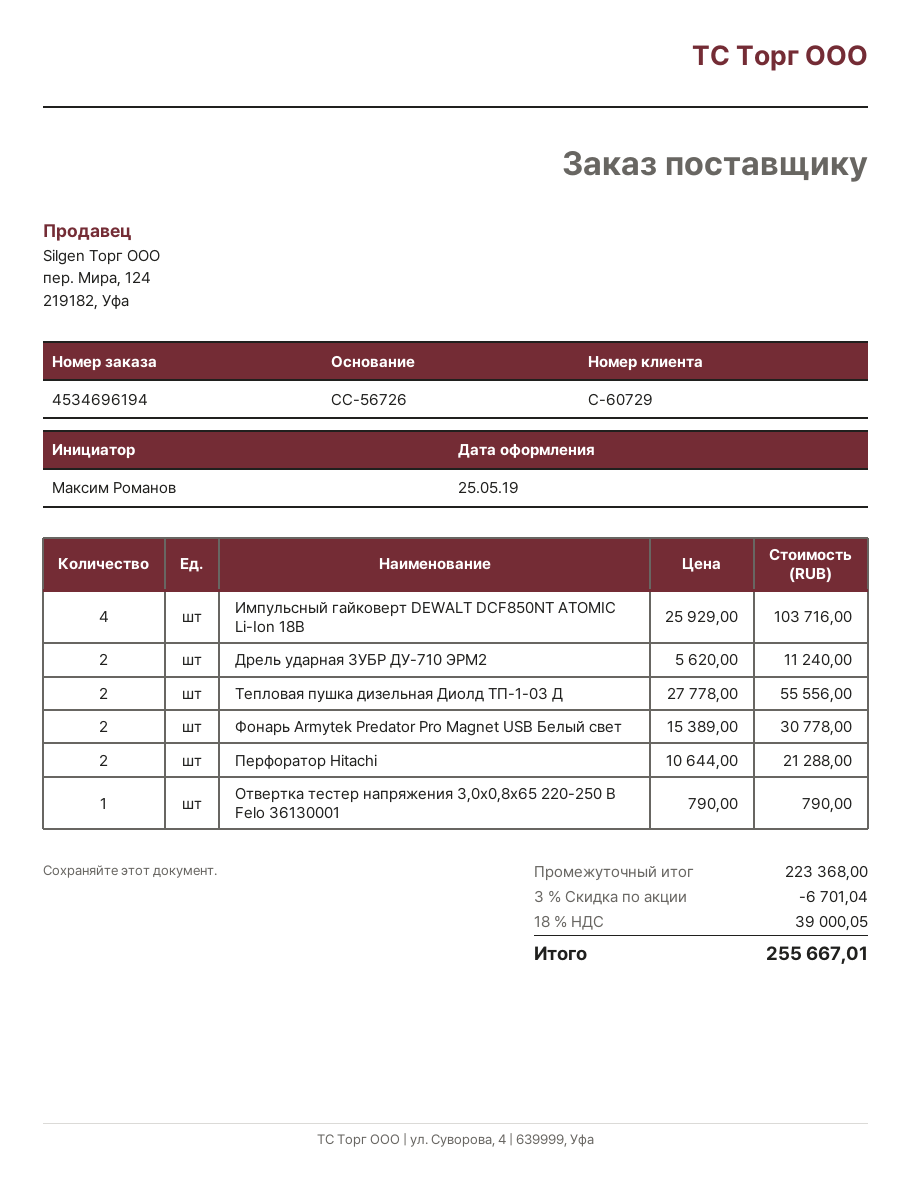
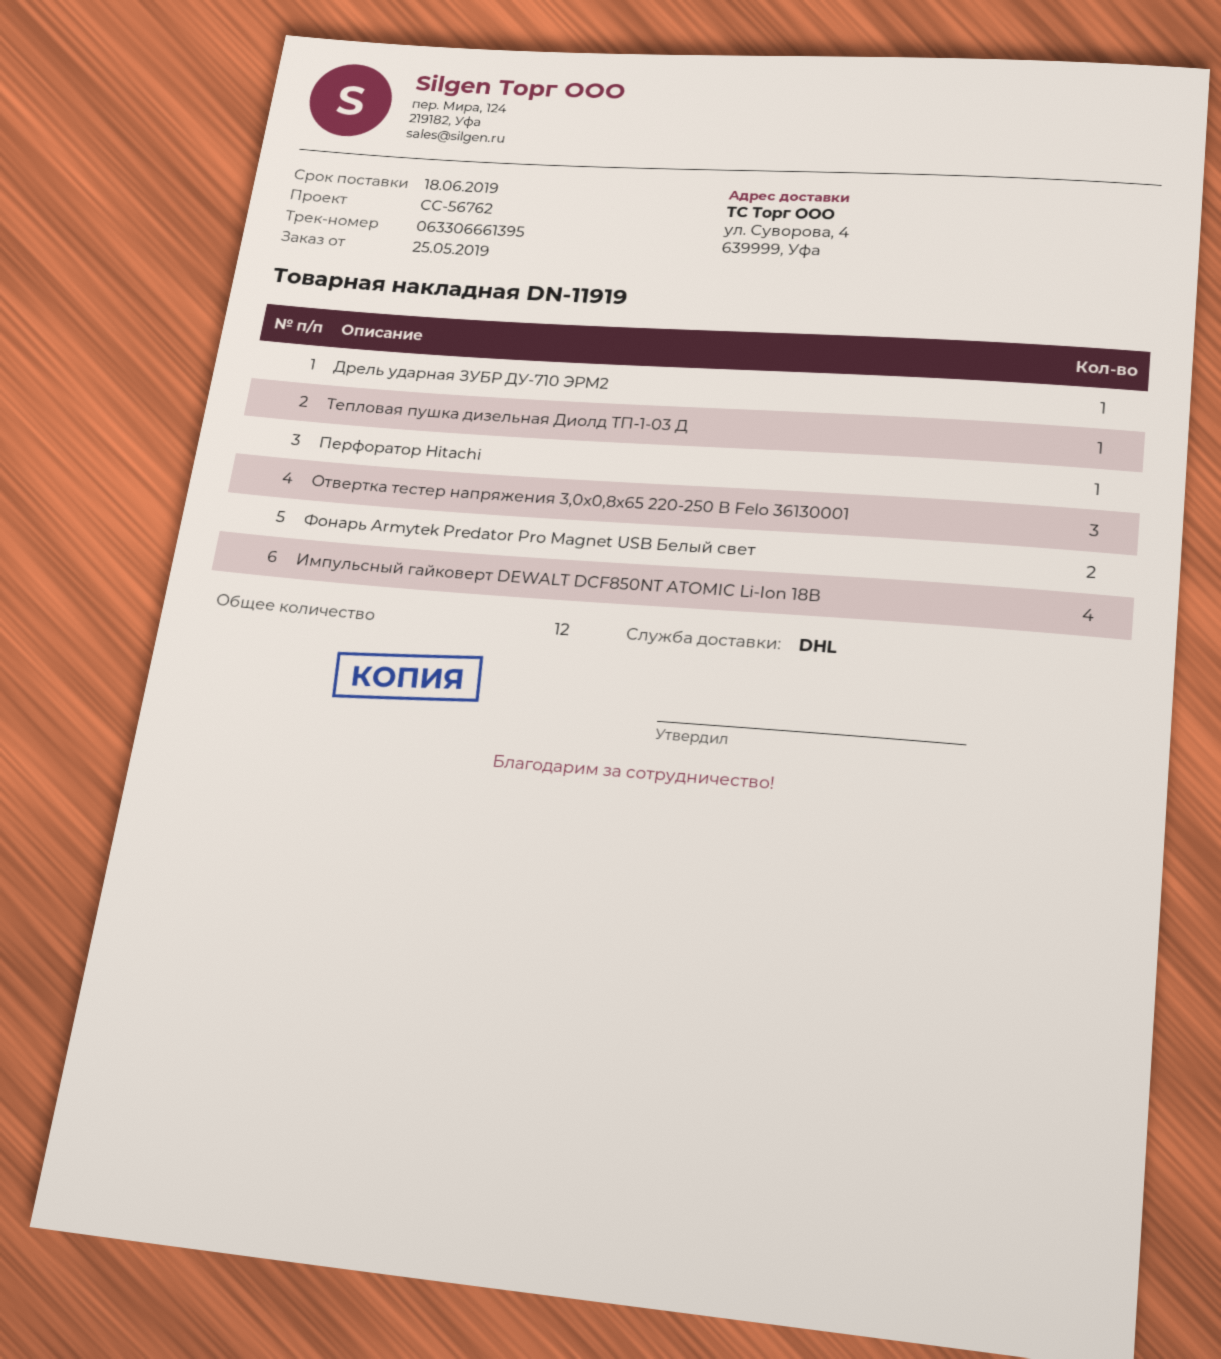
reference: CC-56726 -> CC-56762
Дрель ударная ЗУБР ДУ-710 ЭРМ2: 2 -> 1
Тепловая пушка дизельная Диолд ТП-1-03 Д: 2 -> 1
Перфоратор Hitachi: 2 -> 1
Отвертка тестер напряжения 3,0х0,8х65 220-250 В Felo 36130001: 1 -> 3

